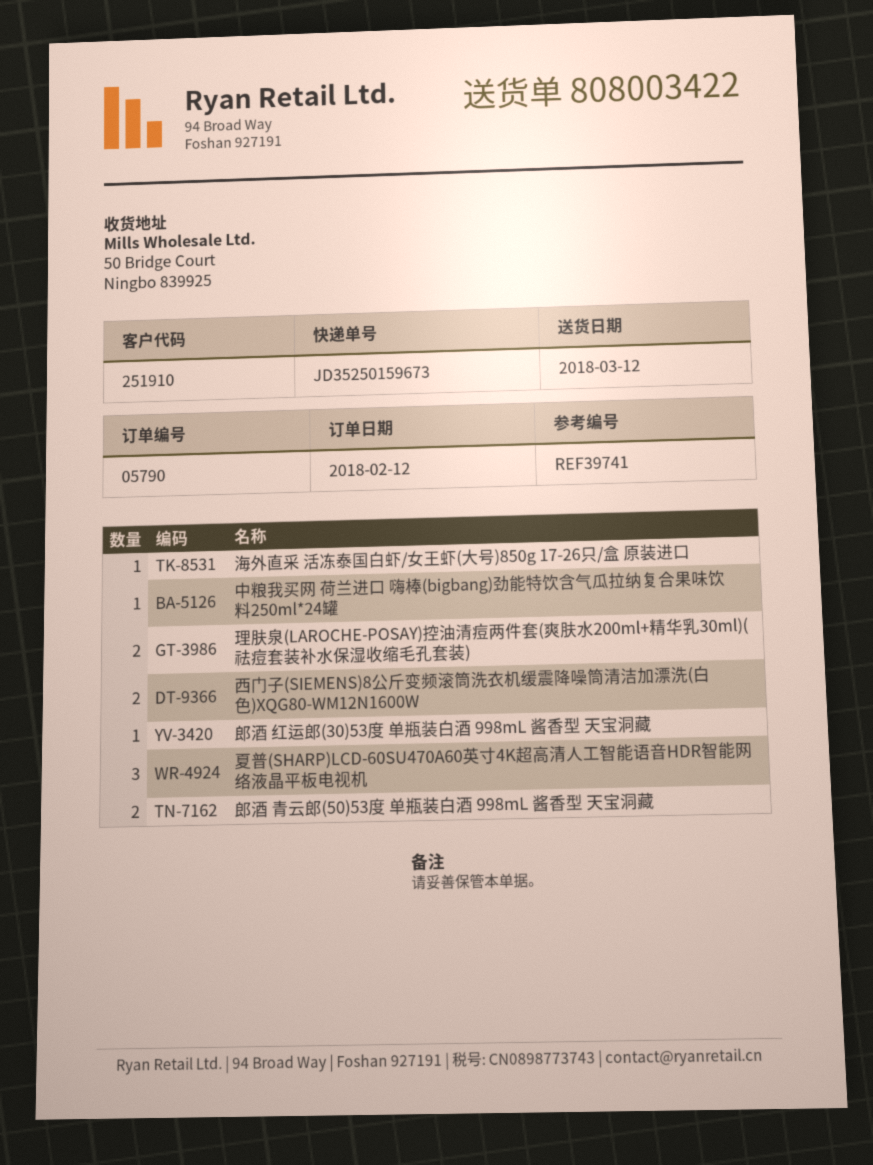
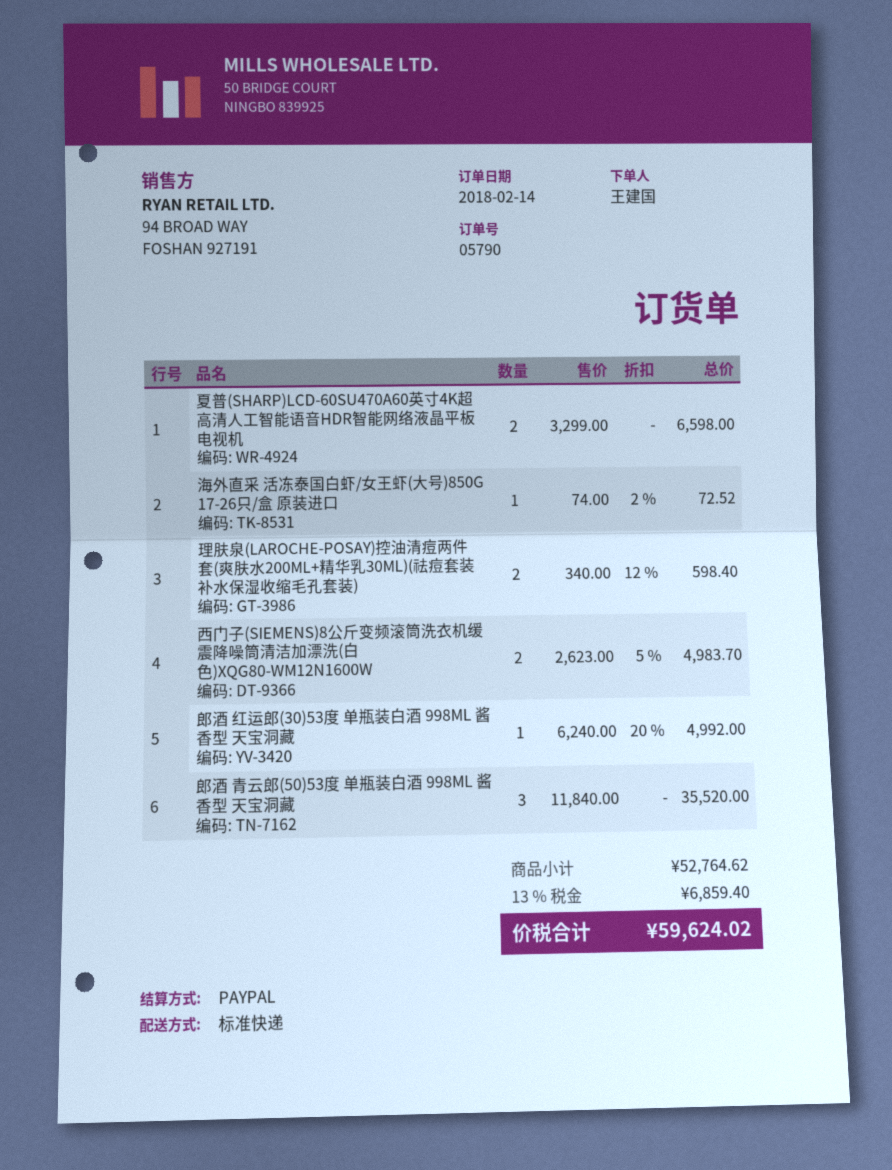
order date: 2018-02-12 -> 2018-02-14
中粮我买网 荷兰进口 嗨棒(bigbang)劲能特饮含气瓜拉纳复合果味饮料250ml*24罐: 1 -> none
夏普(SHARP)LCD-60SU470A60英寸4K超高清人工智能语音HDR智能网络液晶平板电视机: 3 -> 2
郎酒 青云郎(50)53度 单瓶装白酒 998mL 酱香型 天宝洞藏: 2 -> 3

